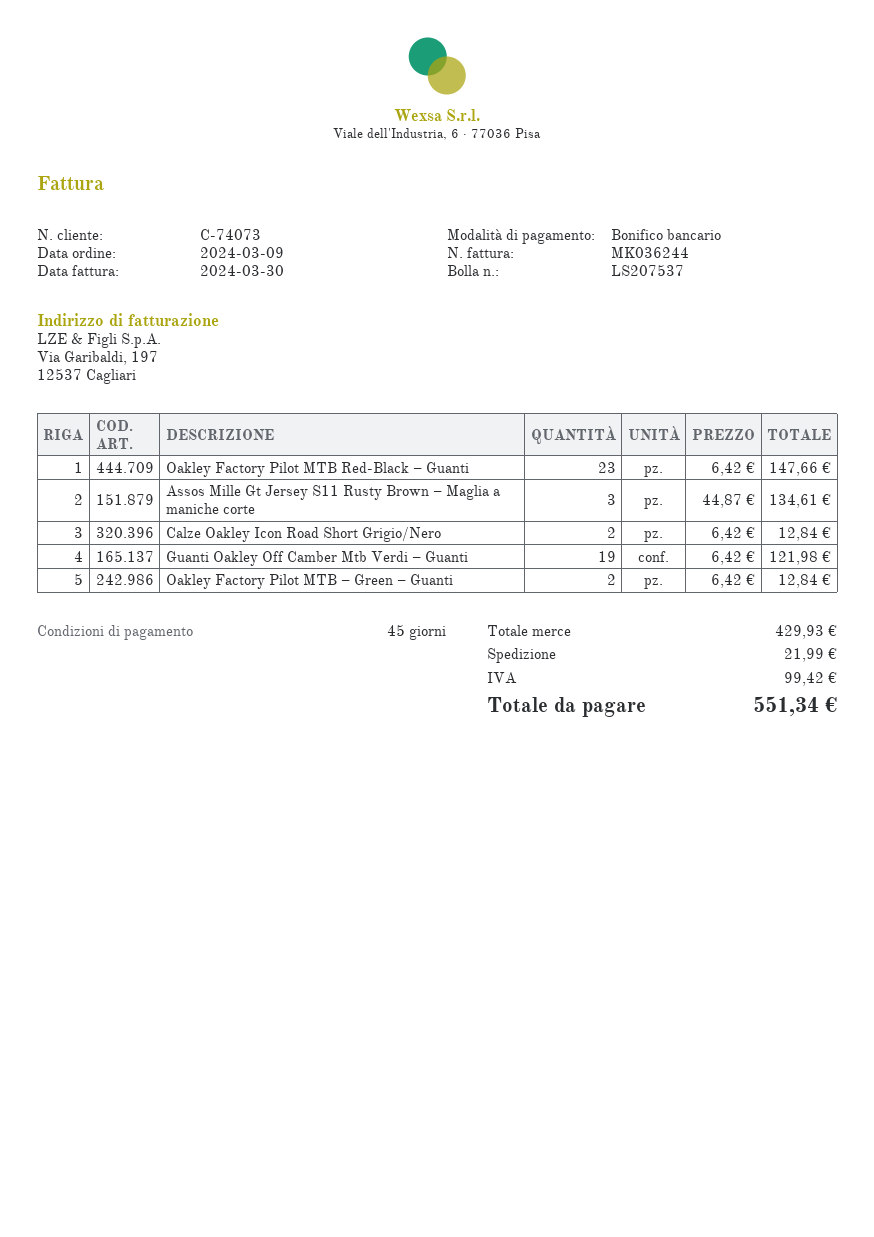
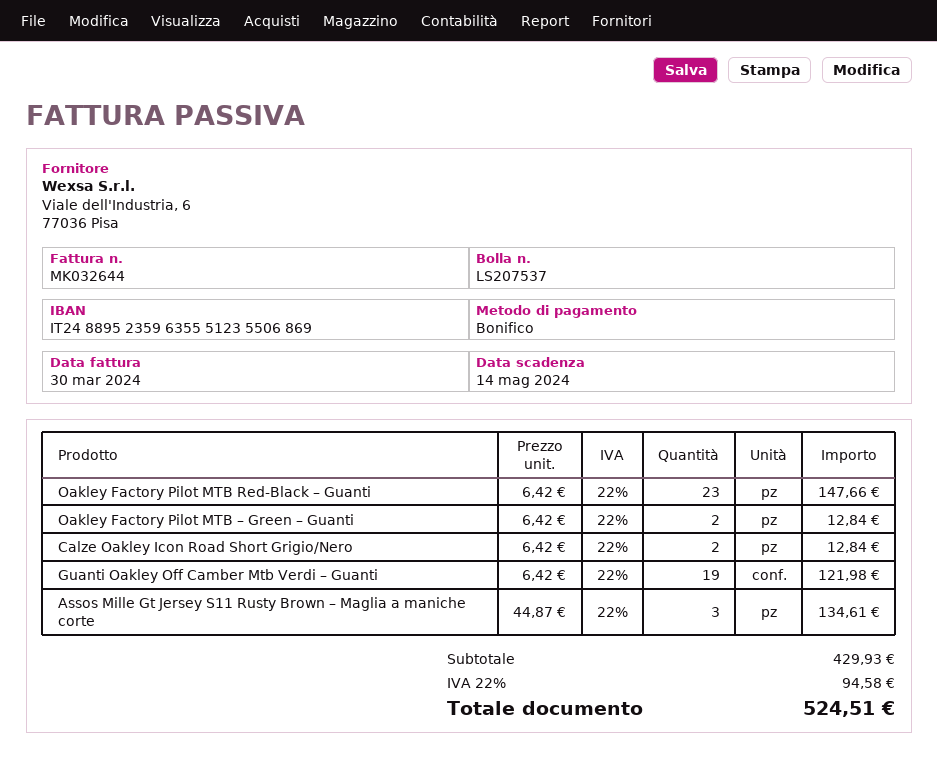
invoice number: MK036244 -> MK032644
shipping: 21.99 -> none
tax: 99.42 -> 94.58
total: 551.34 -> 524.51

